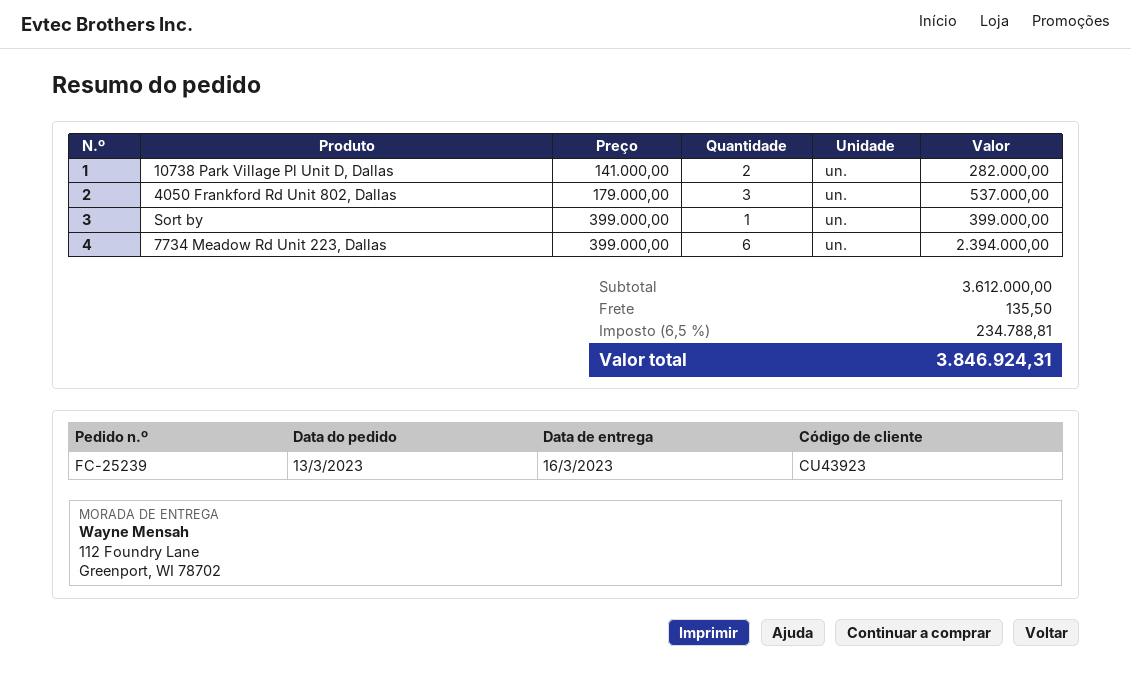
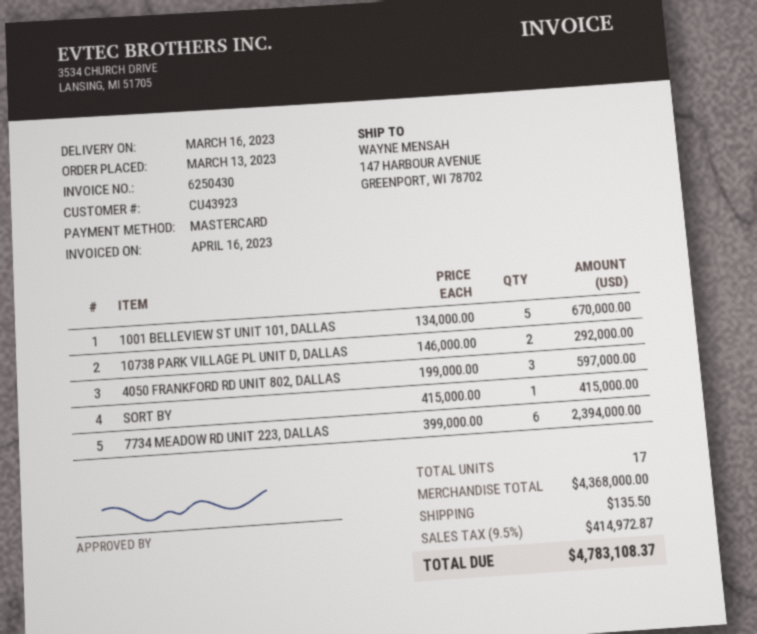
ship to: 112 Foundry Lane, Greenport, WI 78702 -> 147 HARBOUR AVENUE, GREENPORT, WI 78702
10738 Park Village Pl Unit D, Dallas: 2 x 141000.00 = 282000.00 -> 2 x 146000.00 = 292000.00
4050 Frankford Rd Unit 802, Dallas: 3 x 179000.00 = 537000.00 -> 3 x 199000.00 = 597000.00
Sort by: 1 x 399000.00 = 399000.00 -> 1 x 415000.00 = 415000.00
1001 BELLEVIEW ST UNIT 101, DALLAS: none -> 5 x 134000.00 = 670000.00
subtotal: 3612000.00 -> 4368000.00
tax: 6.5% = 234788.81 -> 9.5% = 414972.87
total: 3846924.31 -> 4783108.37

